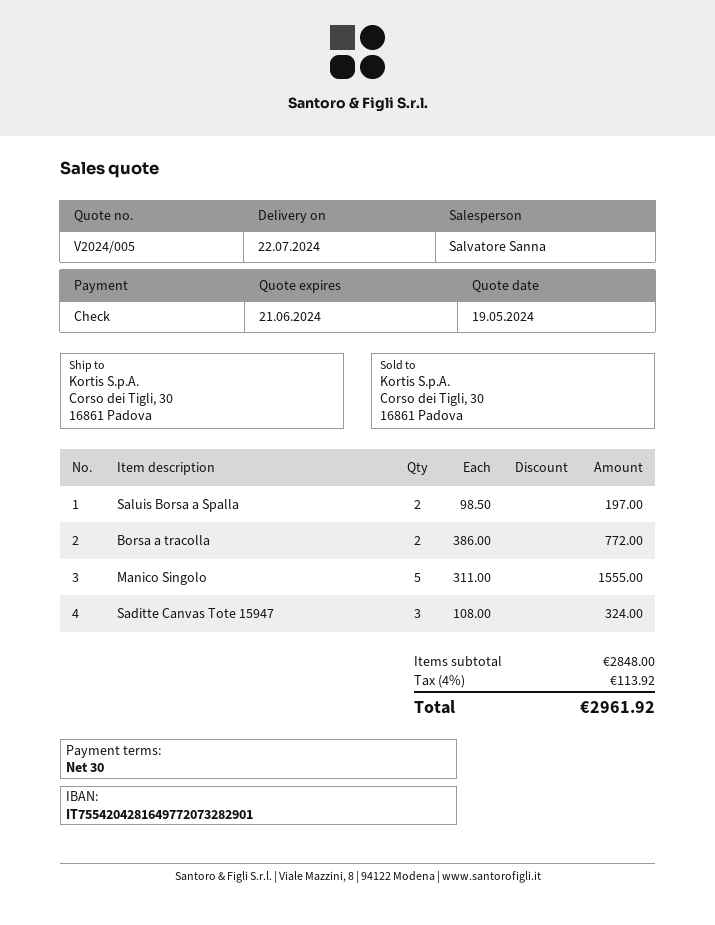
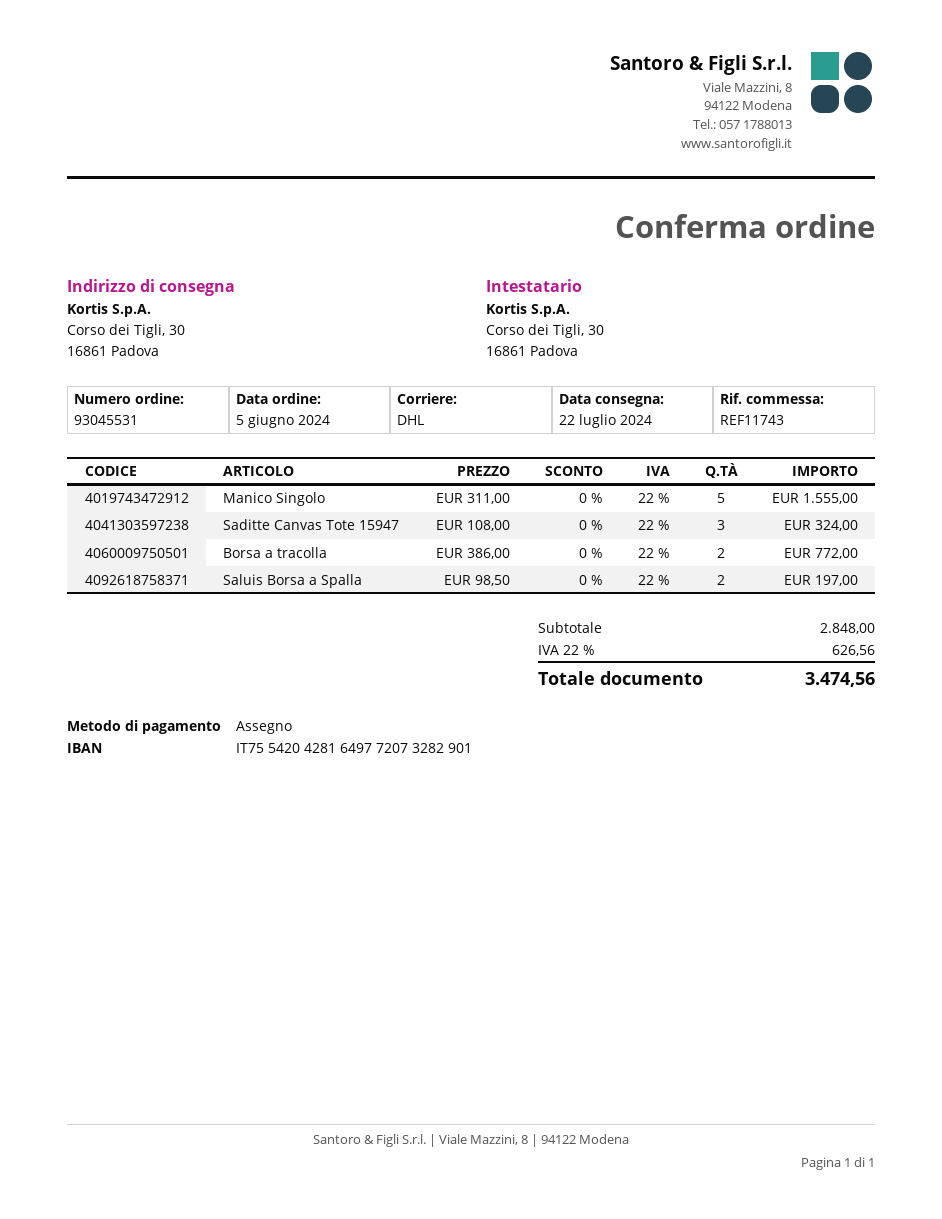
tax: 4% = 113.92 -> 22% = 626.56
total: 2961.92 -> 3474.56

